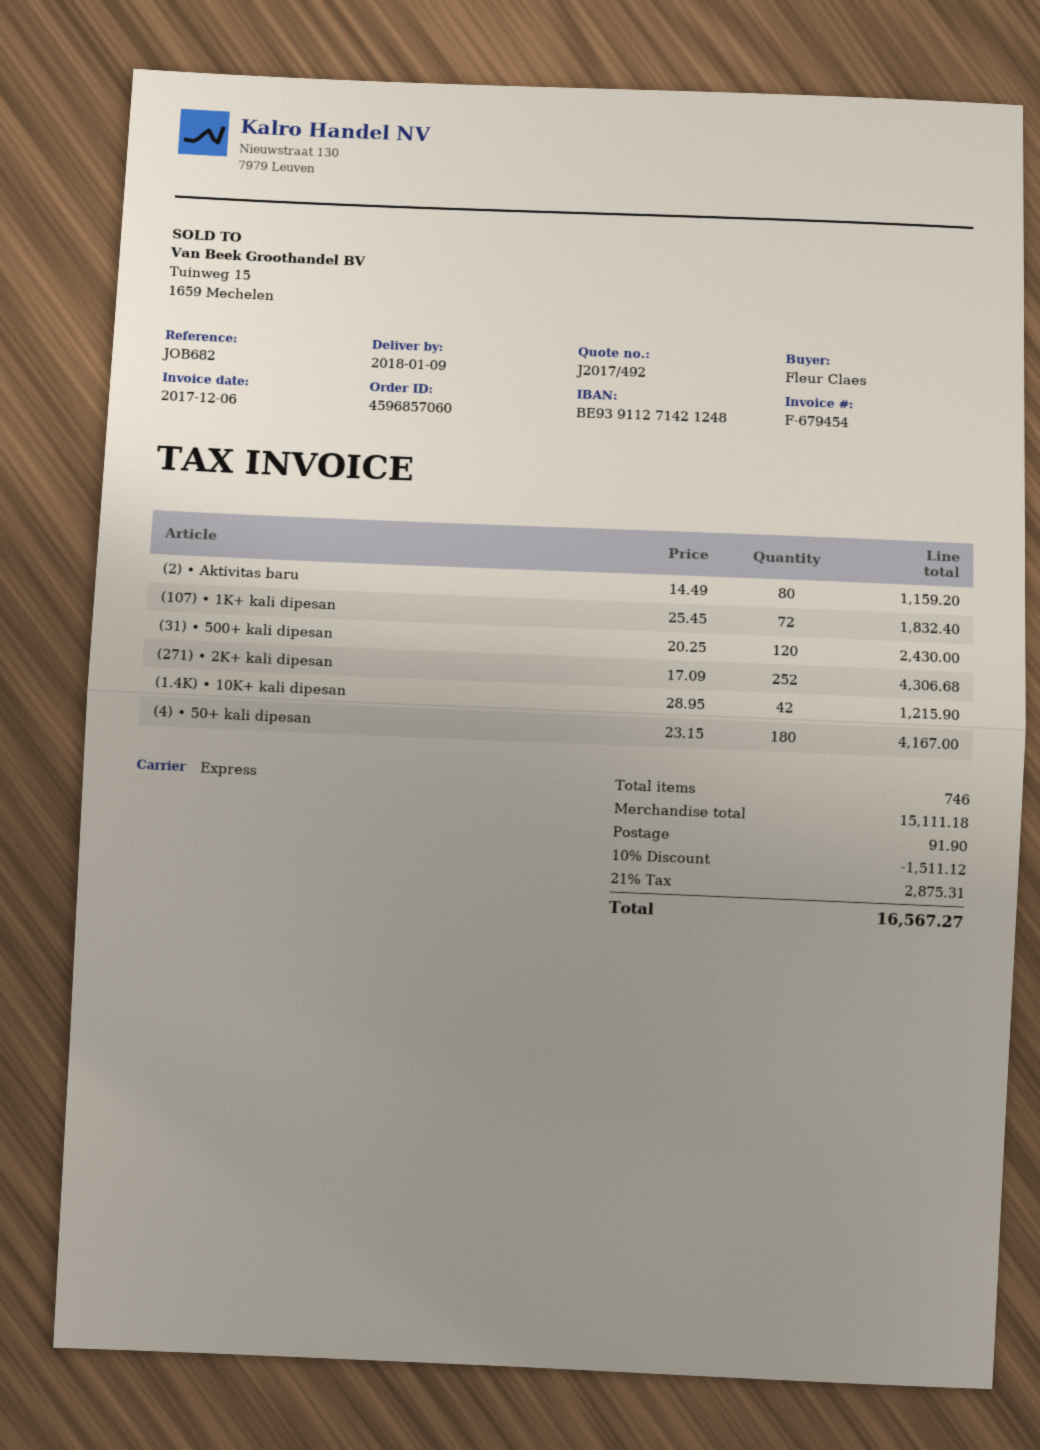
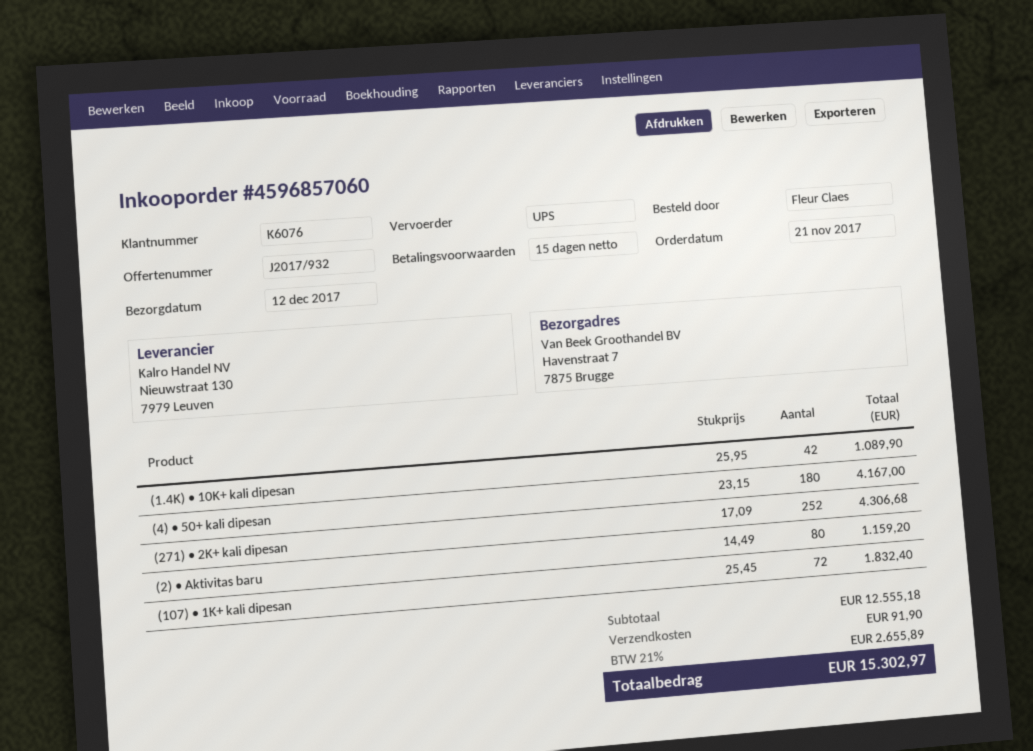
quote number: J2017/492 -> J2017/932
delivery date: 2018-01-09 -> 2017-12-12
shipping method: express -> UPS
(31) • 500+ kali dipesan: 120 x 20.25 = 2430.00 -> none
(1.4K) • 10K+ kali dipesan: 42 x 28.95 = 1215.90 -> 42 x 25.95 = 1089.90
subtotal: 15111.18 -> 12555.18
discount: 10% = 1511.12 -> none
tax: 21% = 2875.31 -> 21% = 2655.89
total: 16567.27 -> 15302.97

